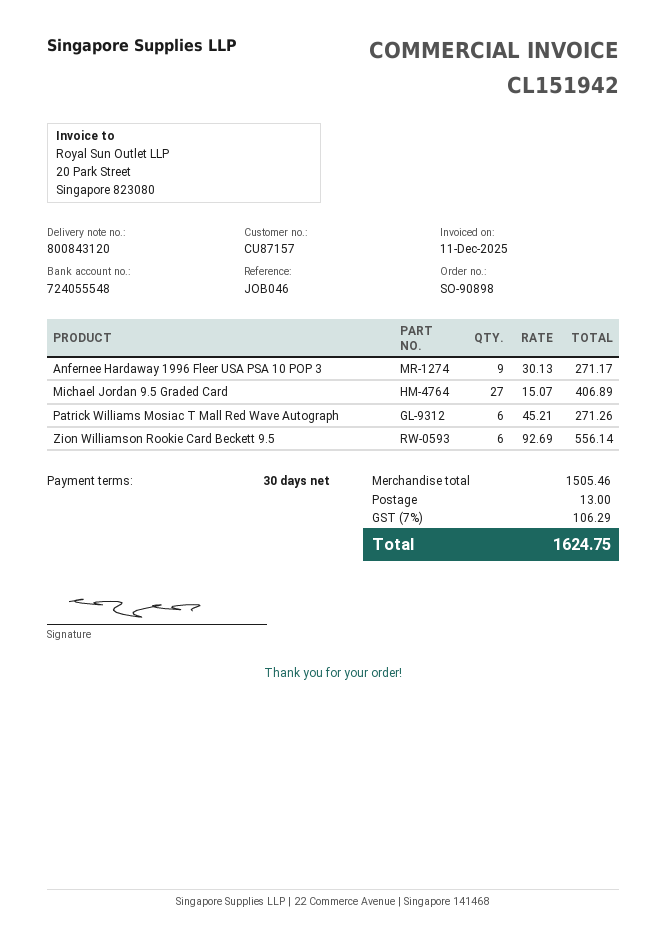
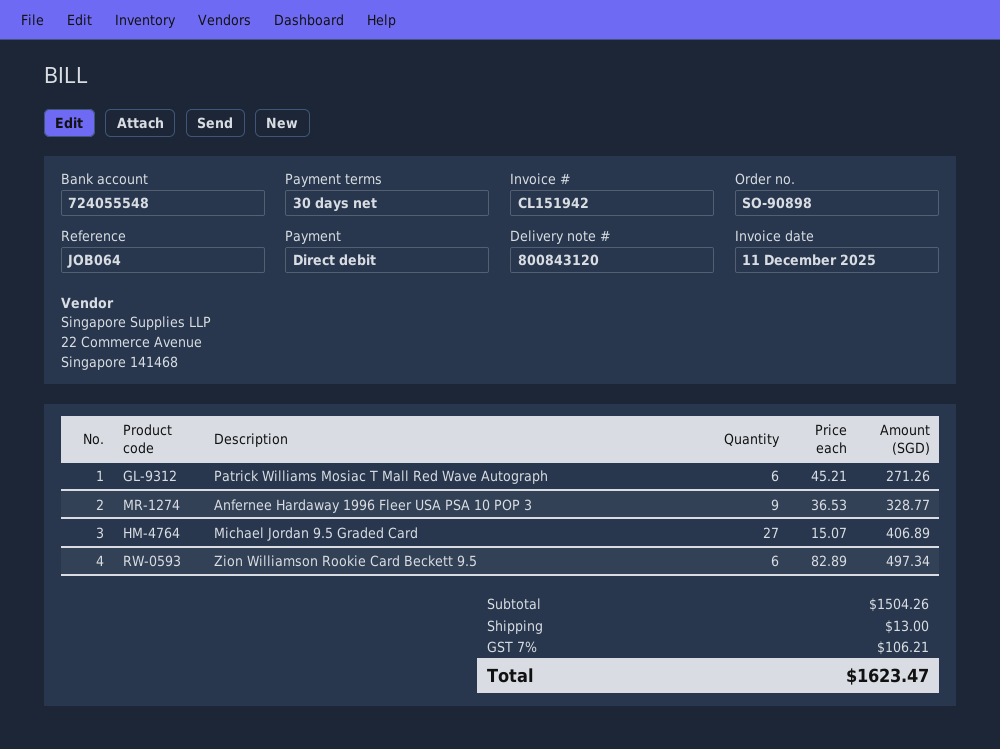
reference: JOB046 -> JOB064
Anfernee Hardaway 1996 Fleer USA PSA 10 POP 3: 9 x 30.13 = 271.17 -> 9 x 36.53 = 328.77
Zion Williamson Rookie Card Beckett 9.5: 6 x 92.69 = 556.14 -> 6 x 82.89 = 497.34
subtotal: 1505.46 -> 1504.26
tax: 7% = 106.29 -> 7% = 106.21
total: 1624.75 -> 1623.47

